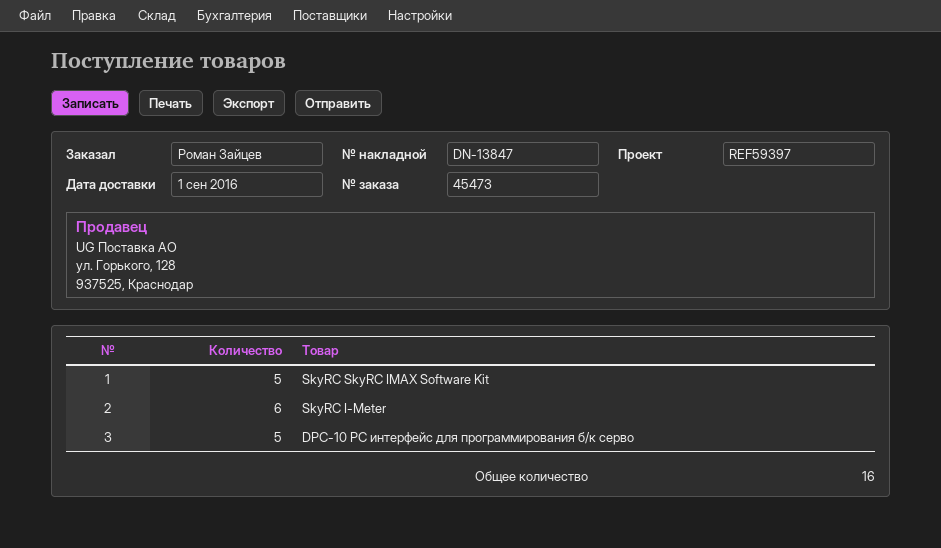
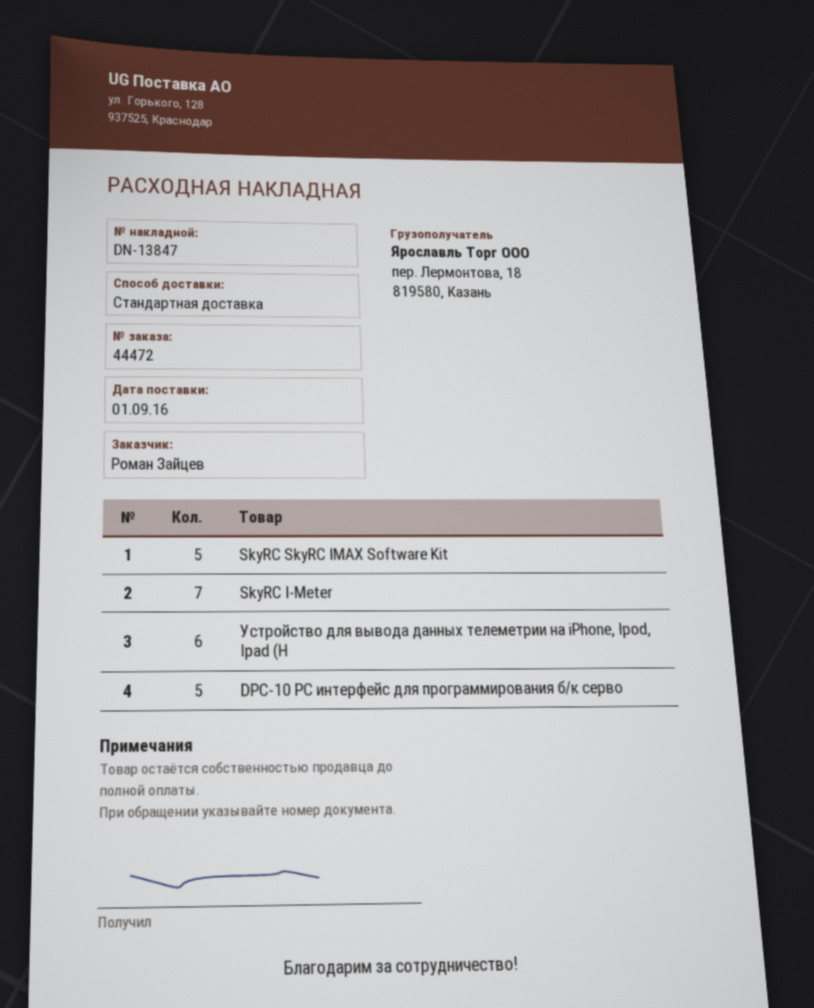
order number: 45473 -> 44472
SkyRC I-Meter: 6 -> 7
Устройство для вывода данных телеметрии на iPhone, Ipod, Ipad (H: none -> 6

